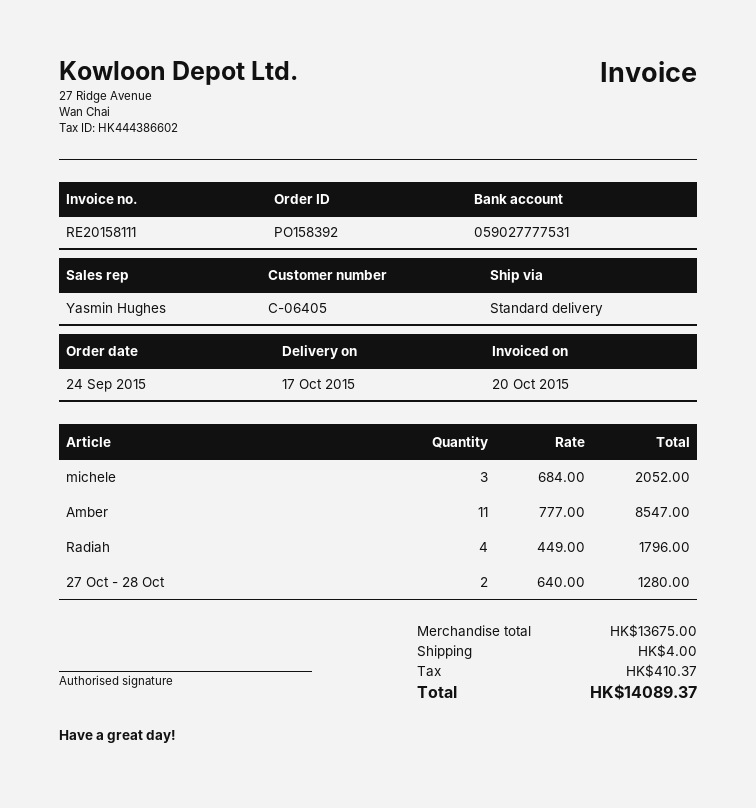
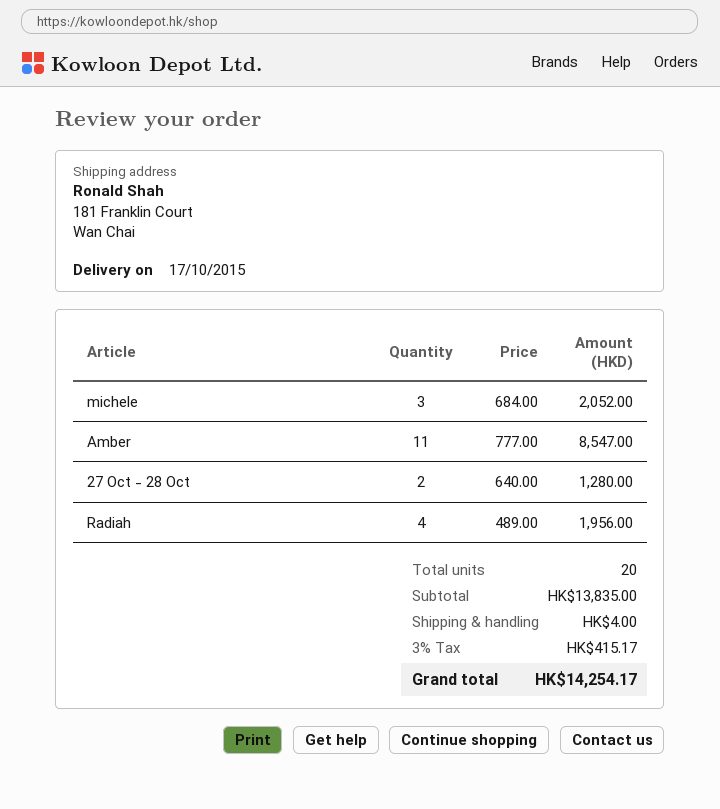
Radiah: 4 x 449.00 = 1796.00 -> 4 x 489.00 = 1956.00
subtotal: 13675.00 -> 13835.00
tax: 410.37 -> 415.17
total: 14089.37 -> 14254.17

